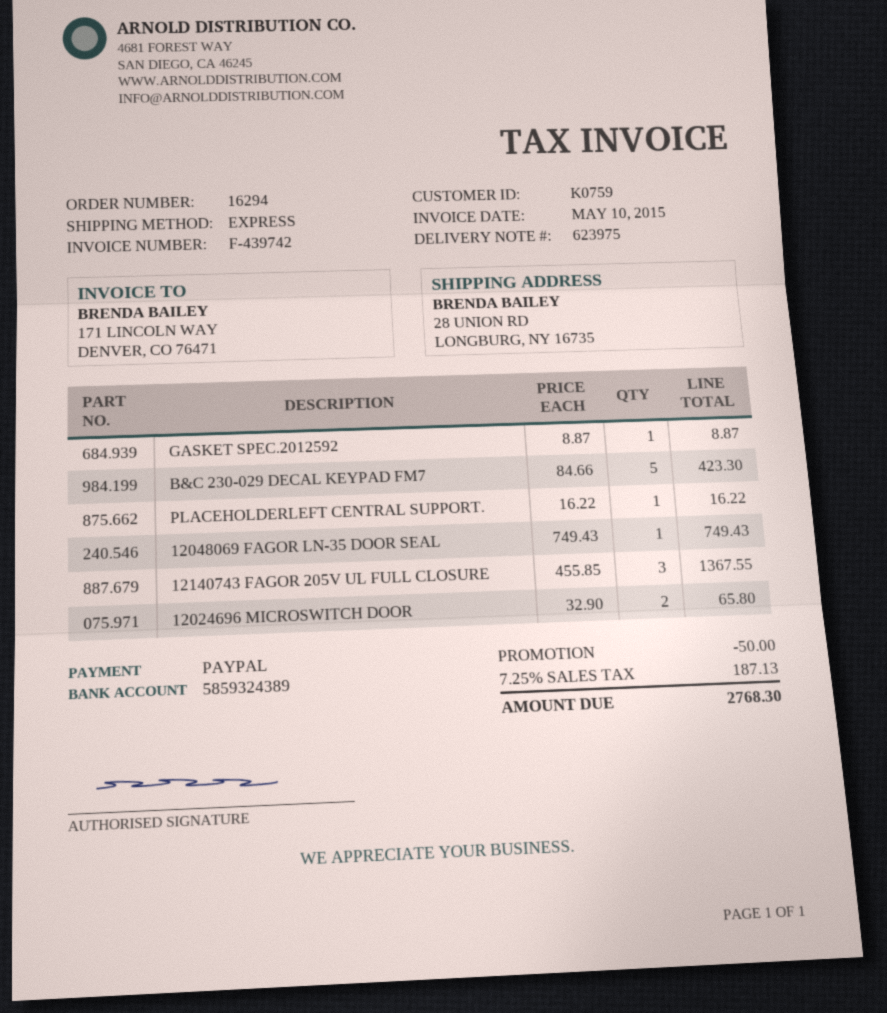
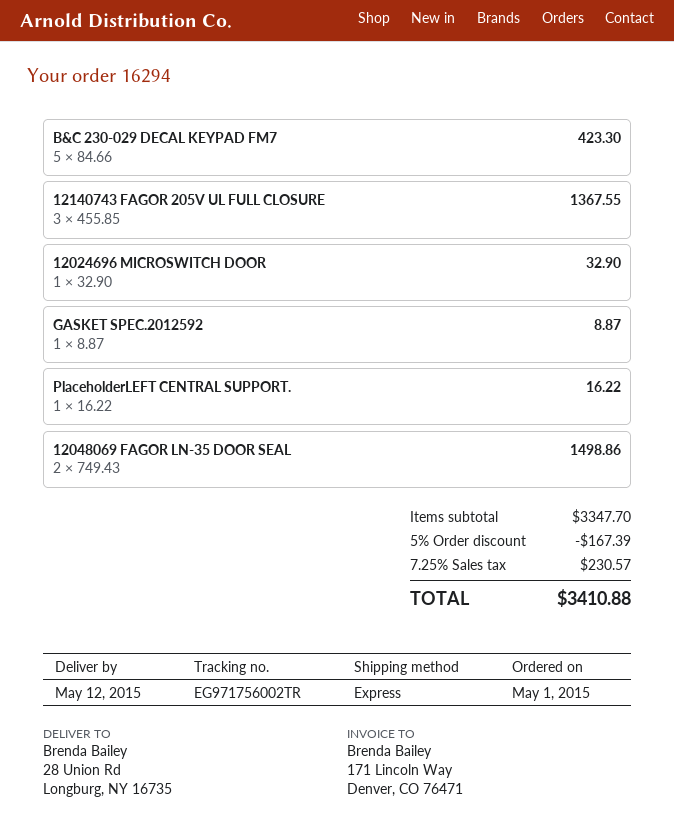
12048069 FAGOR LN-35 DOOR SEAL: 1 x 749.43 = 749.43 -> 2 x 749.43 = 1498.86
12024696 MICROSWITCH DOOR: 2 x 32.90 = 65.80 -> 1 x 32.90 = 32.90
discount: 50.00 -> 167.39
tax: 7.25% = 187.13 -> 7.25% = 230.57
total: 2768.30 -> 3410.88

